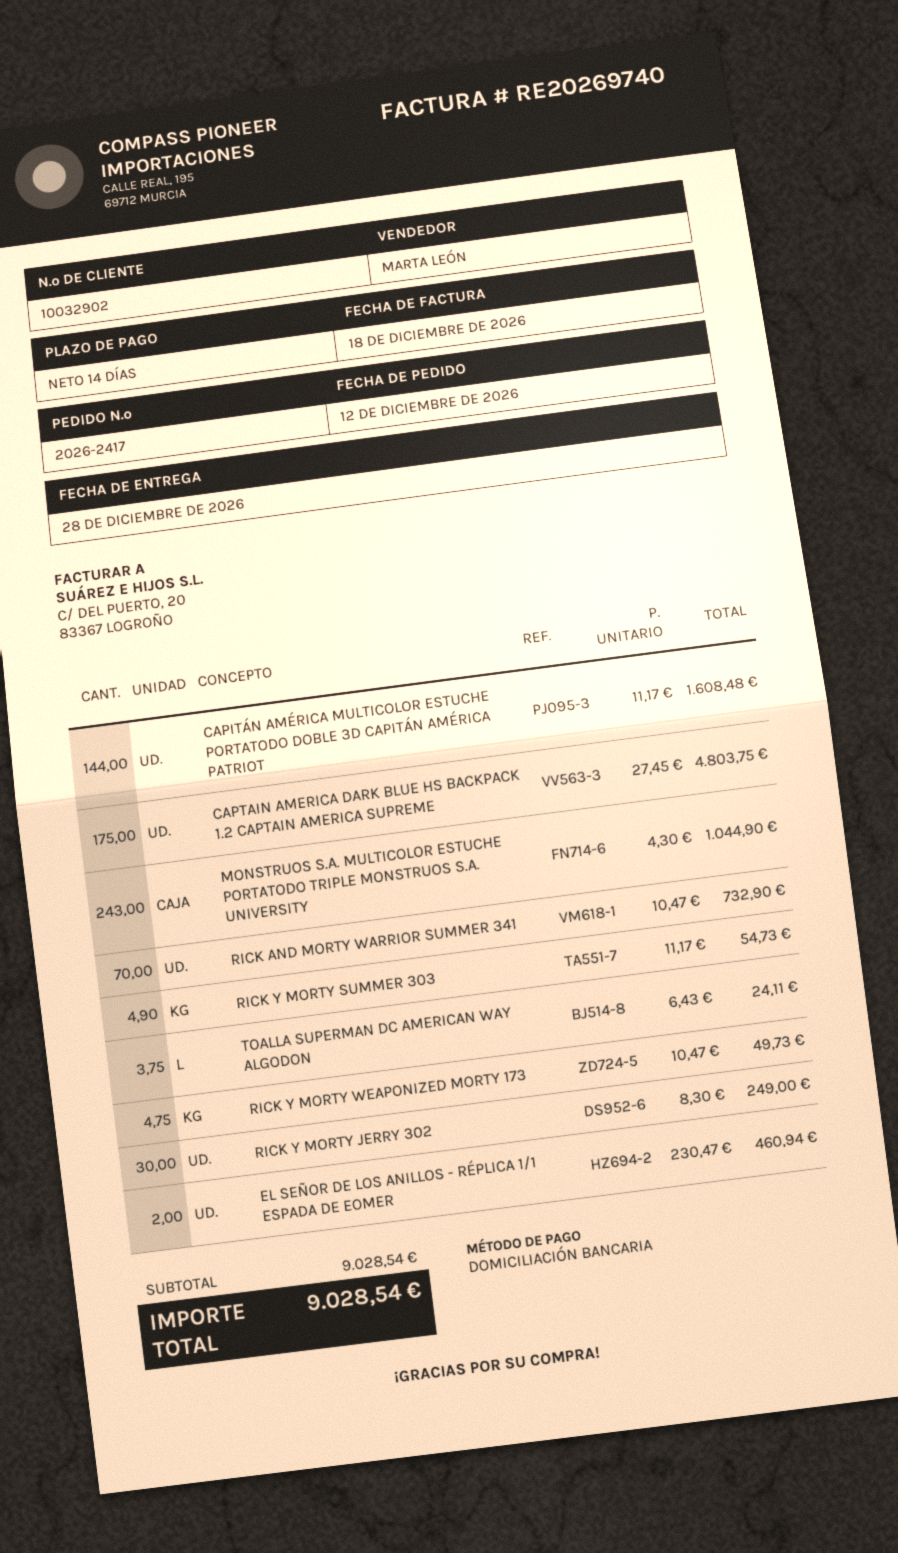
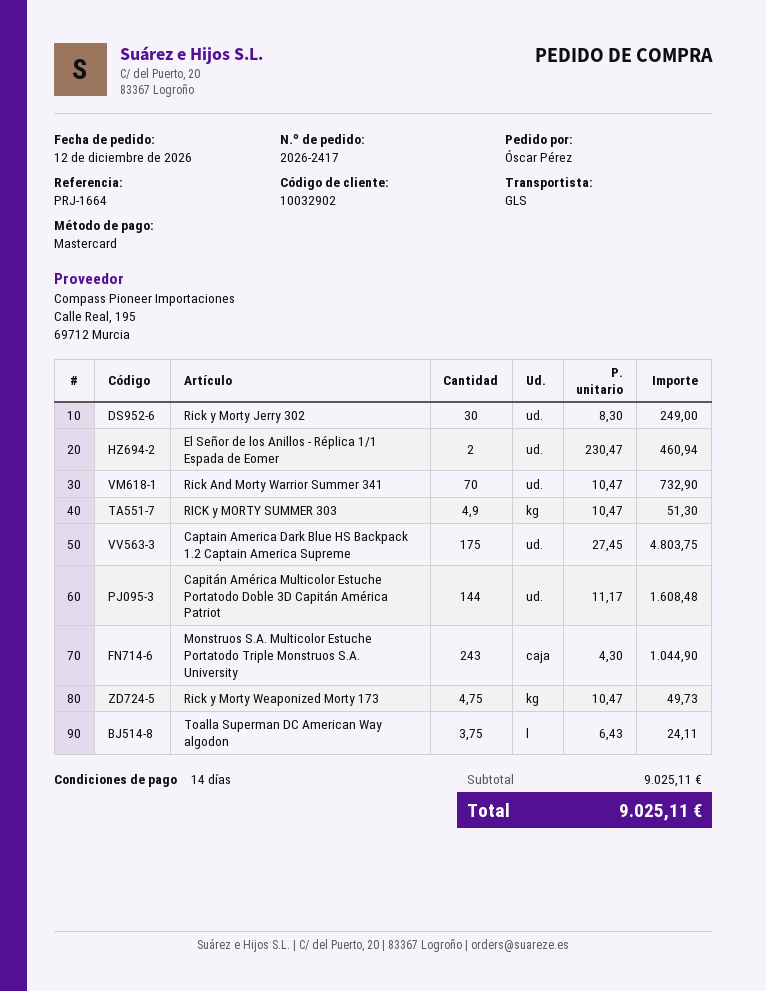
payment method: direct debit -> Mastercard
RICK Y MORTY SUMMER 303: 4.9 x 11.17 = 54.73 -> 4.9 x 10.47 = 51.30
subtotal: 9028.54 -> 9025.11
total: 9028.54 -> 9025.11

